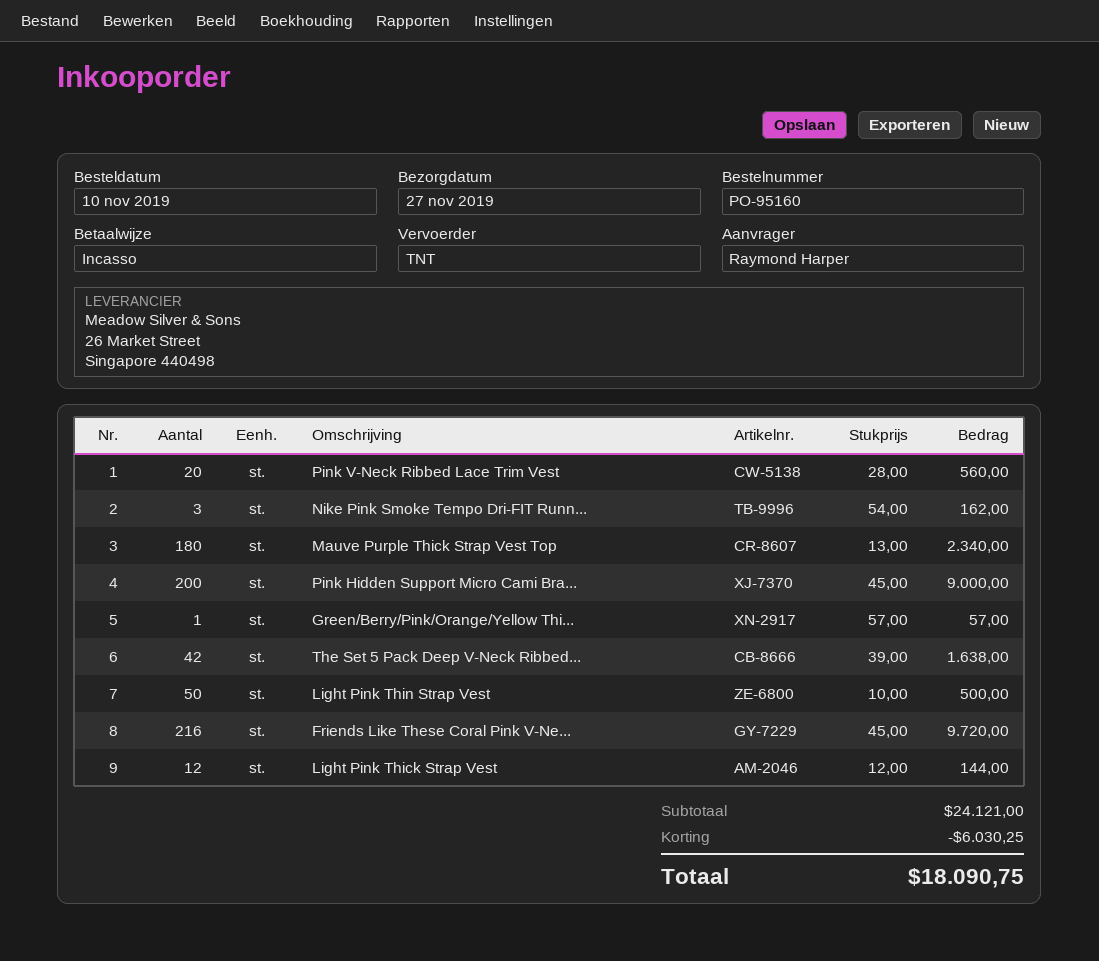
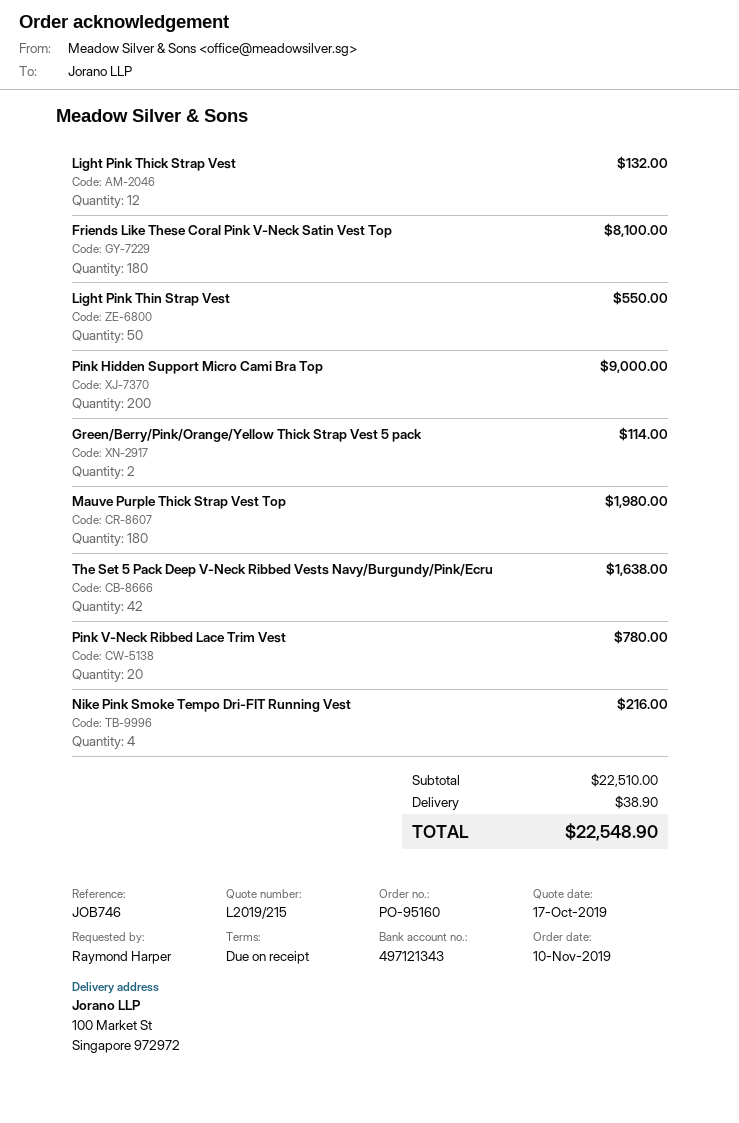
Pink V-Neck Ribbed Lace Trim Vest: 20 for 560.00 -> 20 for 780.00
Nike Pink Smoke Tempo Dri-FIT Runn...: 3 for 162.00 -> 4 for 216.00
Mauve Purple Thick Strap Vest Top: 180 for 2340.00 -> 180 for 1980.00
Green/Berry/Pink/Orange/Yellow Thi...: 1 for 57.00 -> 2 for 114.00
Light Pink Thin Strap Vest: 50 for 500.00 -> 50 for 550.00
Friends Like These Coral Pink V-Ne...: 216 for 9720.00 -> 180 for 8100.00
Light Pink Thick Strap Vest: 12 for 144.00 -> 12 for 132.00
subtotal: 24121.00 -> 22510.00
discount: 6030.25 -> none
shipping: none -> 38.90
total: 18090.75 -> 22548.90

